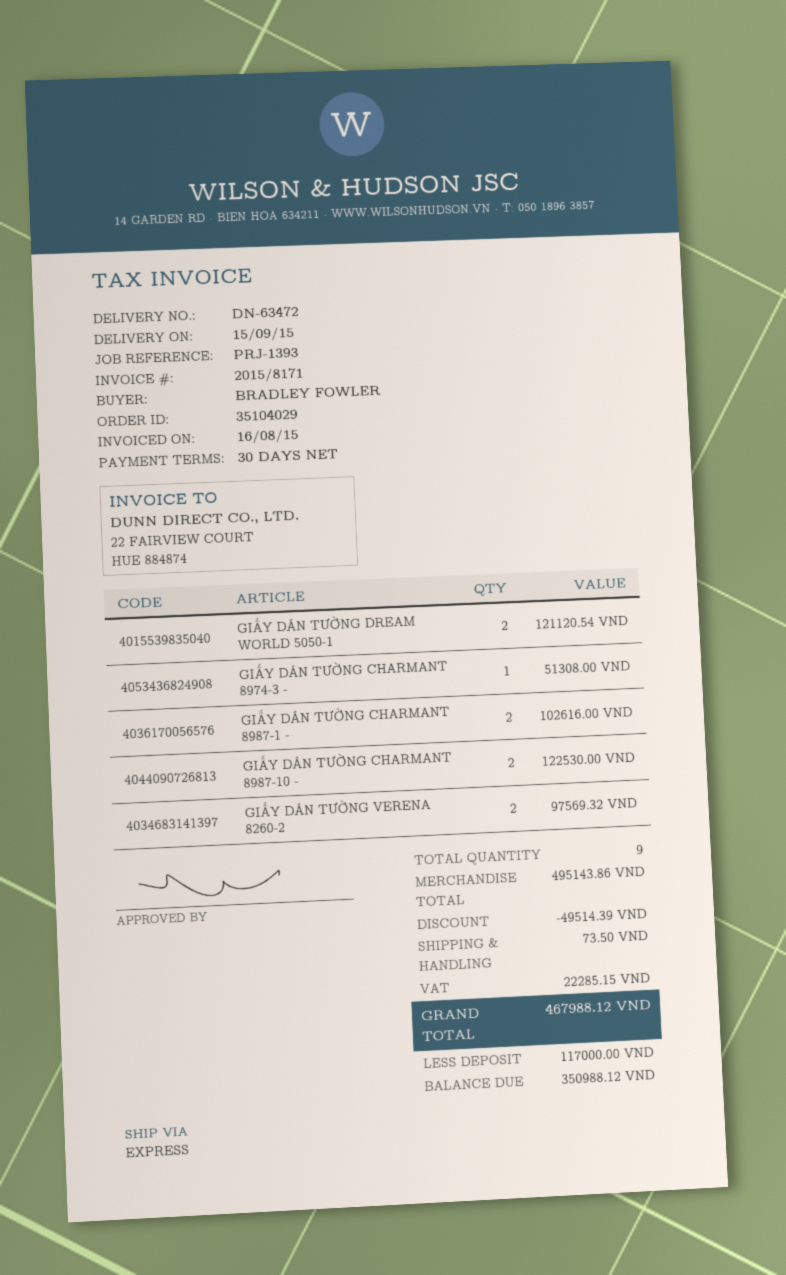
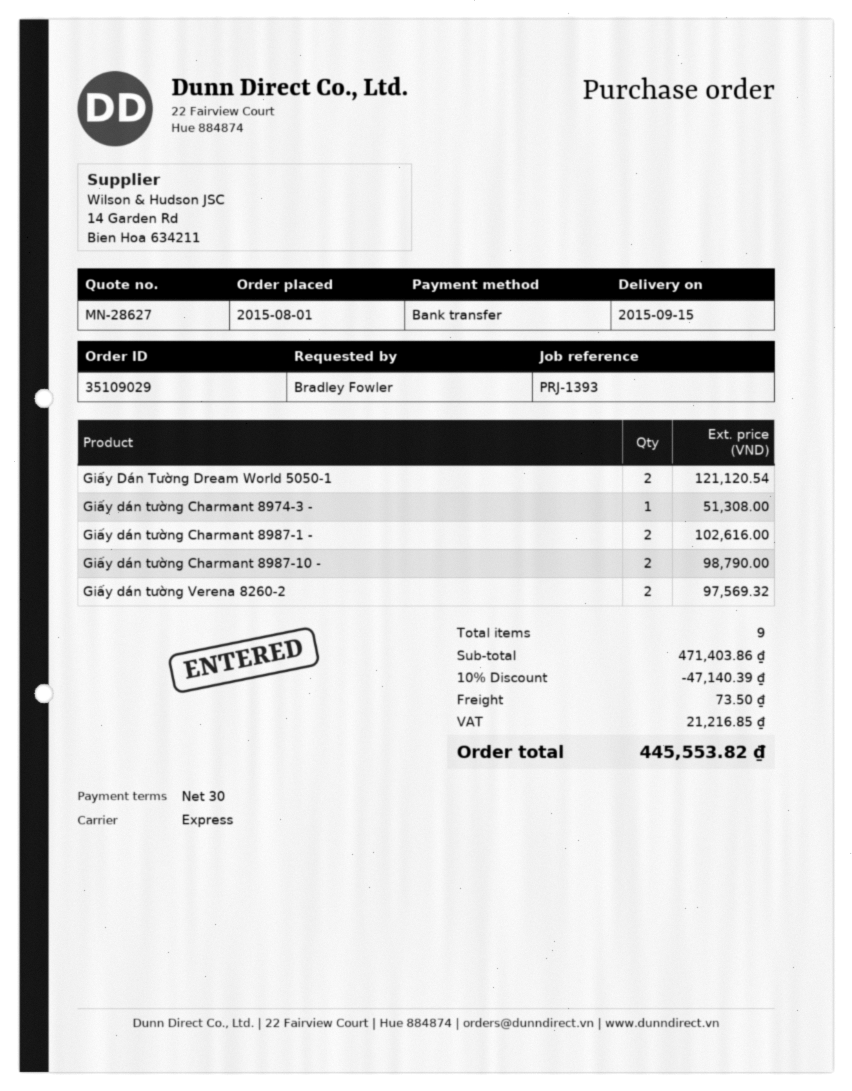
order number: 35104029 -> 35109029
GIẤY DÁN TƯỜNG CHARMANT 8987-10 -: 2 for 122530.00 -> 2 for 98790.00
subtotal: 495143.86 -> 471403.86
discount: 49514.39 -> 47140.39
tax: 22285.15 -> 21216.85
total: 467988.12 -> 445553.82

